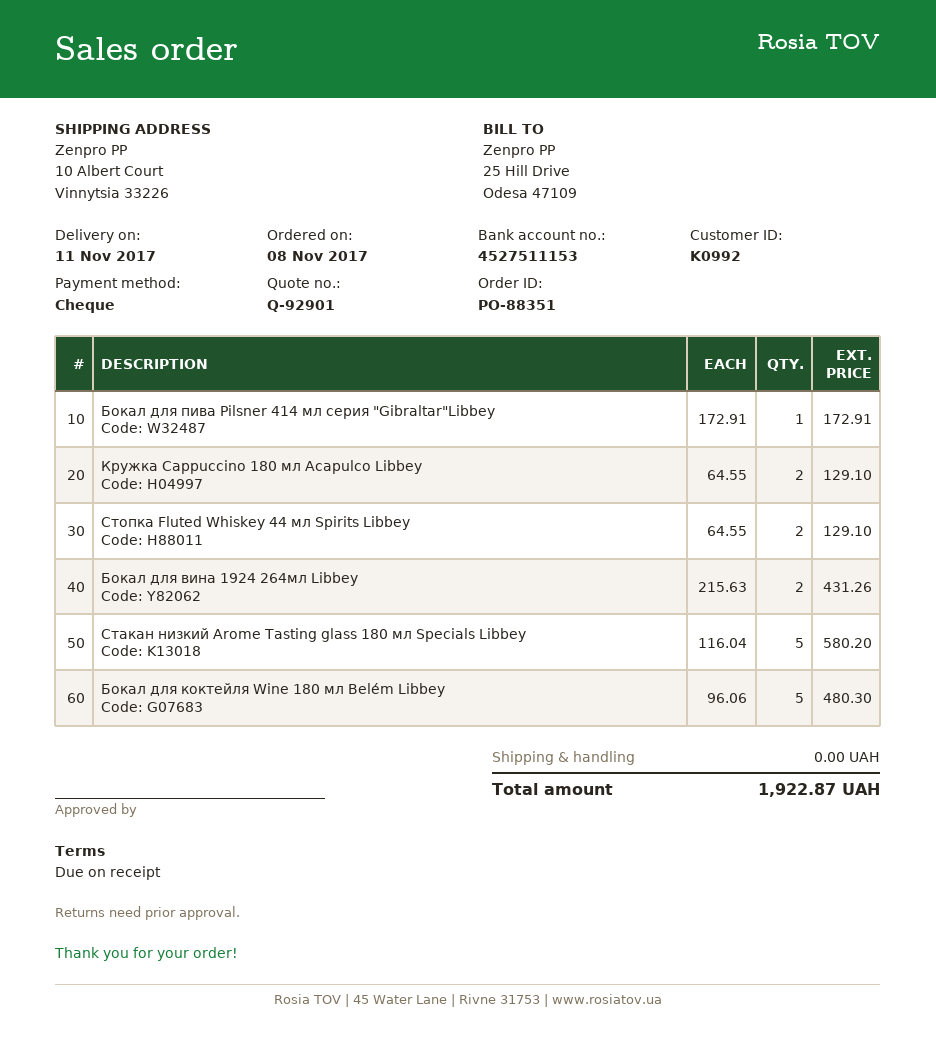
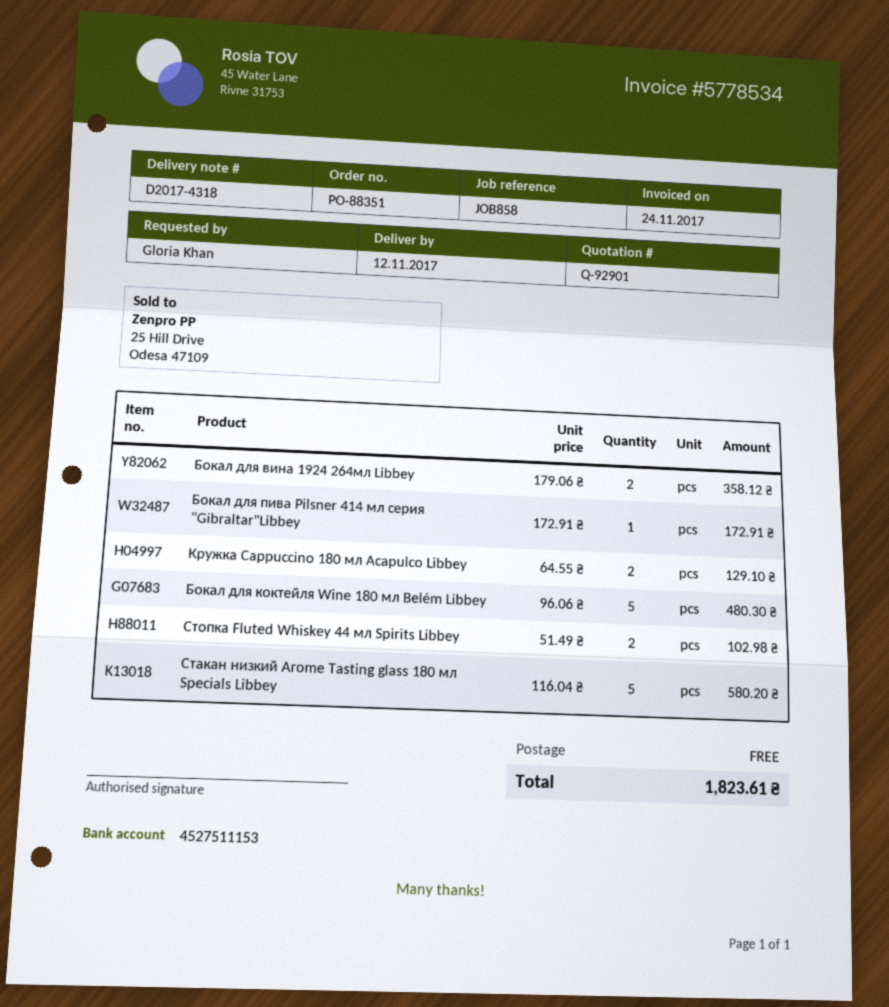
delivery date: 2017-11-11 -> 2017-11-12
Стопка Fluted Whiskey 44 мл Spirits Libbey: 2 x 64.55 = 129.10 -> 2 x 51.49 = 102.98
Бокал для вина 1924 264мл Libbey: 2 x 215.63 = 431.26 -> 2 x 179.06 = 358.12
total: 1922.87 -> 1823.61

